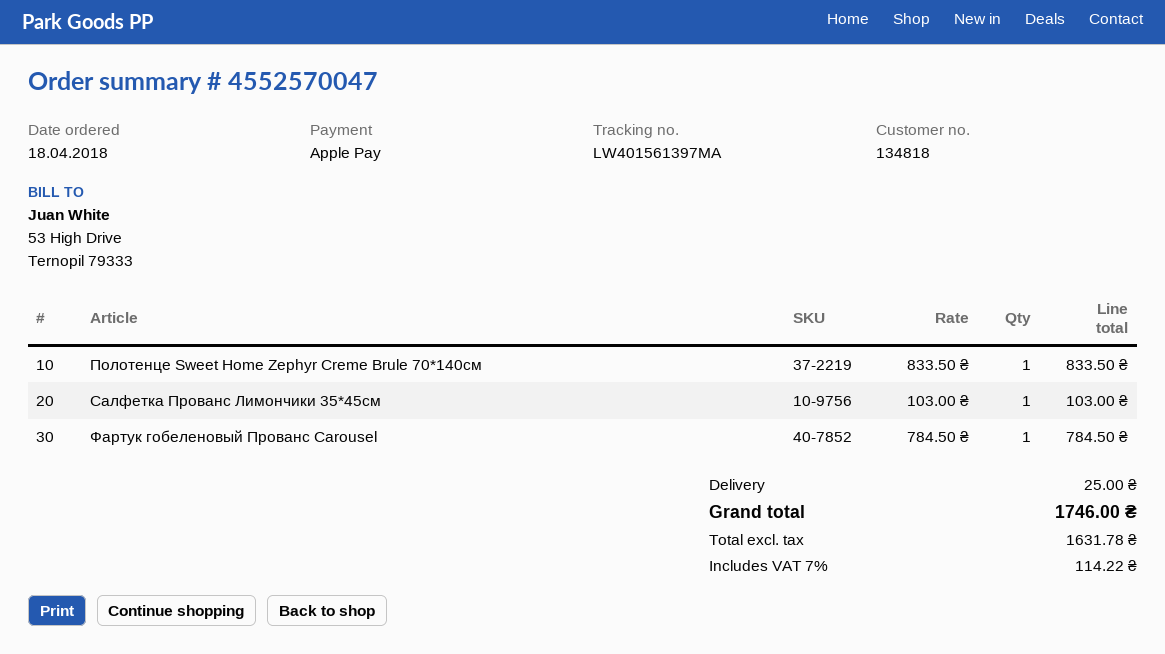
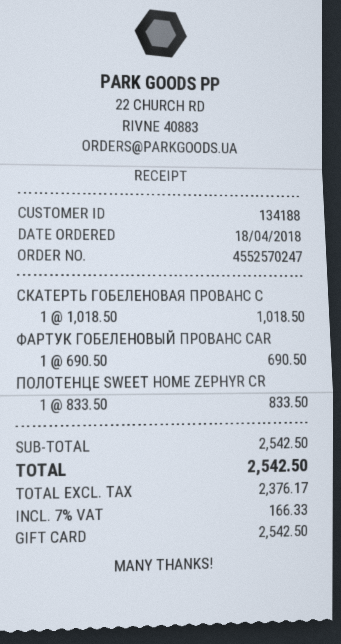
order number: 4552570047 -> 4552570247
customer number: 134818 -> 134188
payment method: Apple Pay -> gift card
Салфетка Прованс Лимончики 35*45см: 1 x 103.00 = 103.00 -> none
Фартук гобеленовый Прованс Carousel: 1 x 784.50 = 784.50 -> 1 x 690.50 = 690.50
СКАТЕРТЬ ГОБЕЛЕНОВАЯ ПРОВАНС C: none -> 1 x 1018.50 = 1018.50
shipping: 25.00 -> none
net: 1631.78 -> 2376.17
tax: 7% = 114.22 -> 7% = 166.33
total: 1746.00 -> 2542.50

